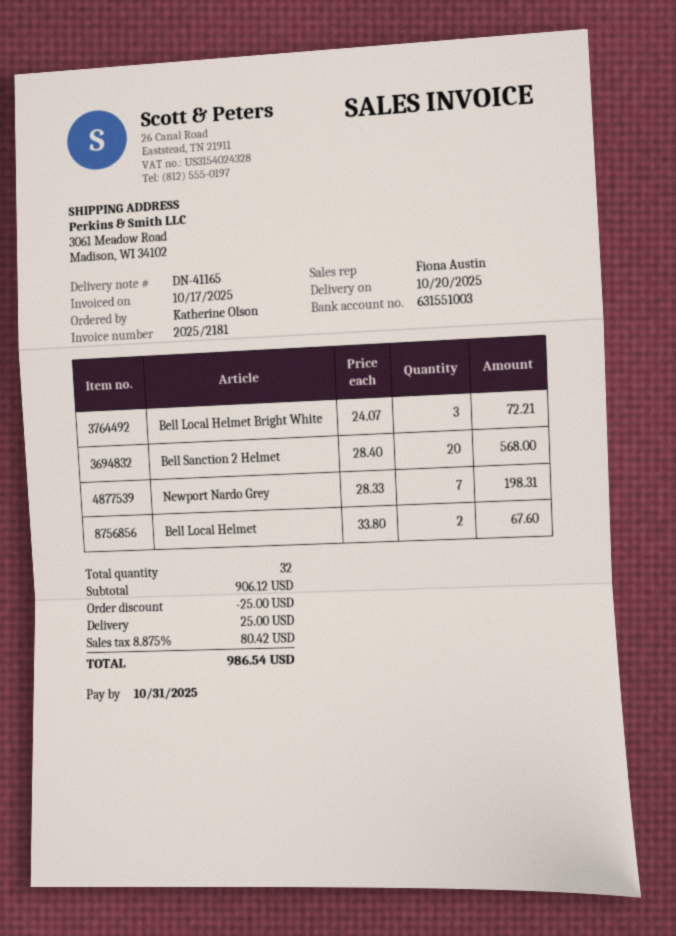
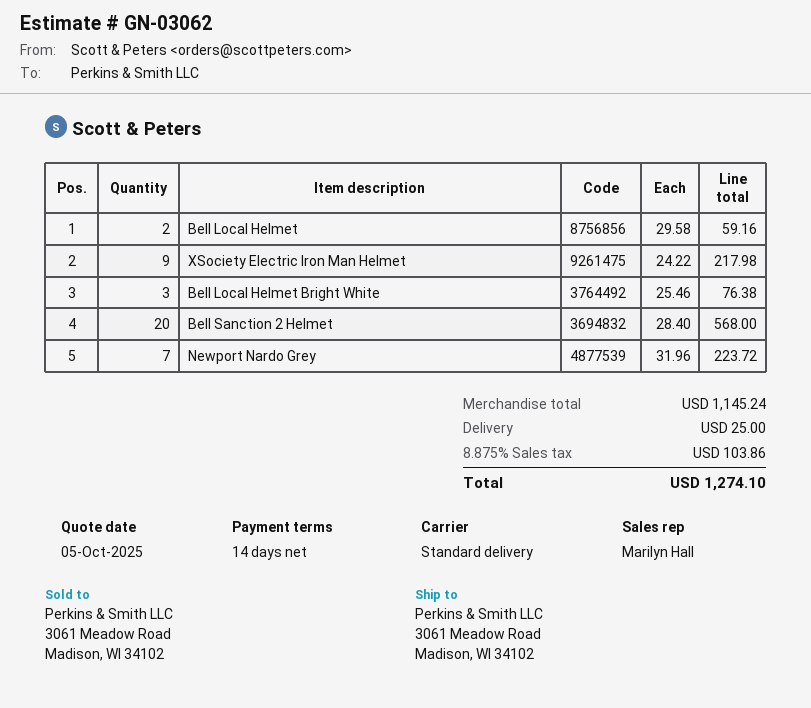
sales rep: Fiona Austin -> Marilyn Hall
Bell Local Helmet Bright White: 3 x 24.07 = 72.21 -> 3 x 25.46 = 76.38
Newport Nardo Grey: 7 x 28.33 = 198.31 -> 7 x 31.96 = 223.72
Bell Local Helmet: 2 x 33.80 = 67.60 -> 2 x 29.58 = 59.16
XSociety Electric Iron Man Helmet: none -> 9 x 24.22 = 217.98
subtotal: 906.12 -> 1145.24
discount: 25.00 -> none
tax: 8.875% = 80.42 -> 8.875% = 103.86
total: 986.54 -> 1274.10

